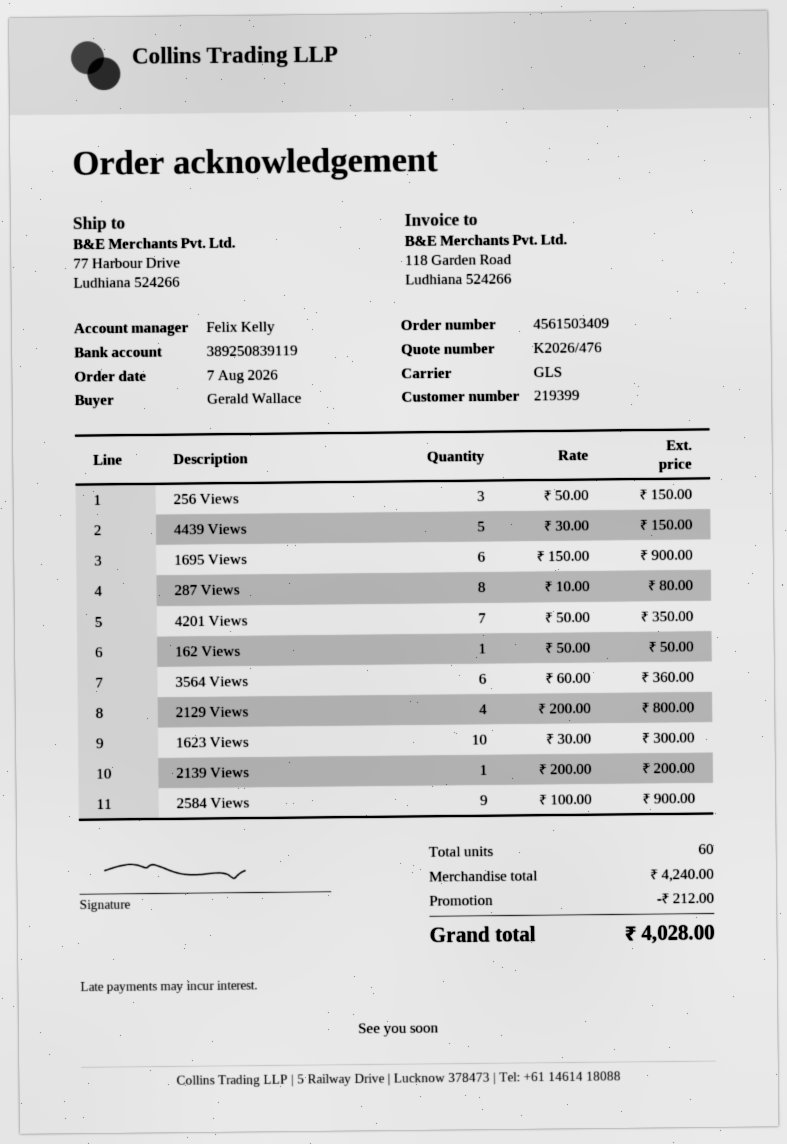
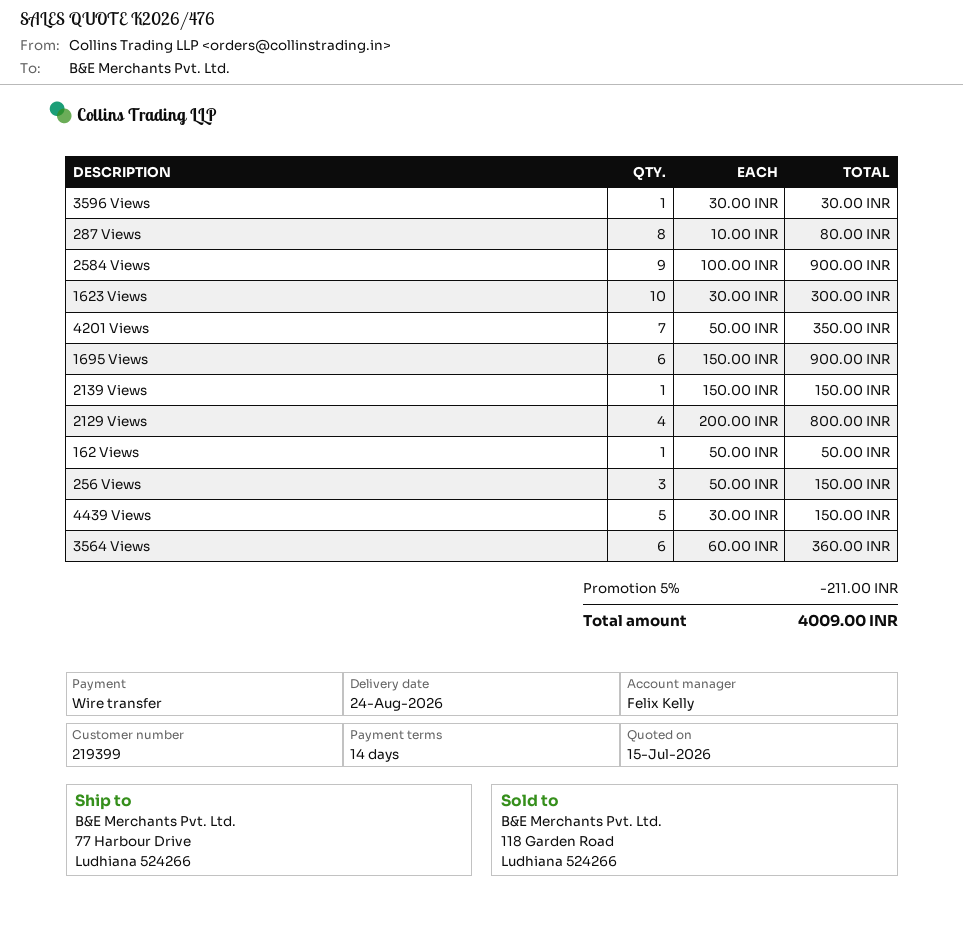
2139 Views: 1 x 200.00 = 200.00 -> 1 x 150.00 = 150.00
3596 Views: none -> 1 x 30.00 = 30.00
discount: 212.00 -> 211.00
total: 4028.00 -> 4009.00

